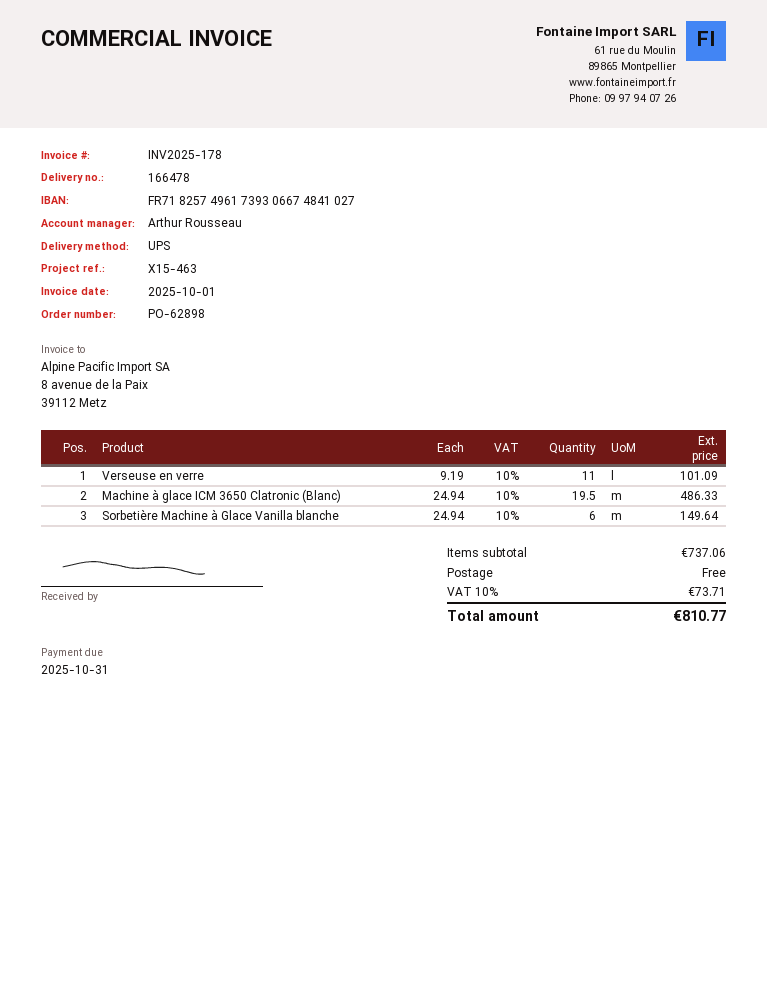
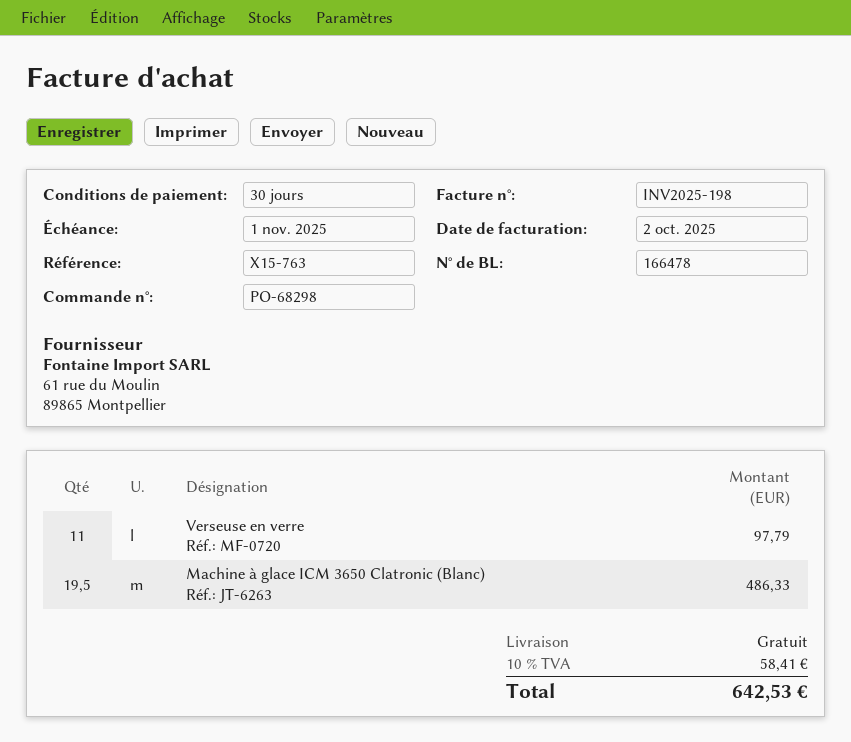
order number: PO-62898 -> PO-68298
invoice number: INV2025-178 -> INV2025-198
invoice date: 2025-10-01 -> 2025-10-02
due date: 2025-10-31 -> 2025-11-01
reference: X15-463 -> X15-763
Verseuse en verre: 11 for 101.09 -> 11 for 97.79
Sorbetière Machine à Glace Vanilla blanche: 6 for 149.64 -> none
tax: 10% = 73.71 -> 10% = 58.41
total: 810.77 -> 642.53

